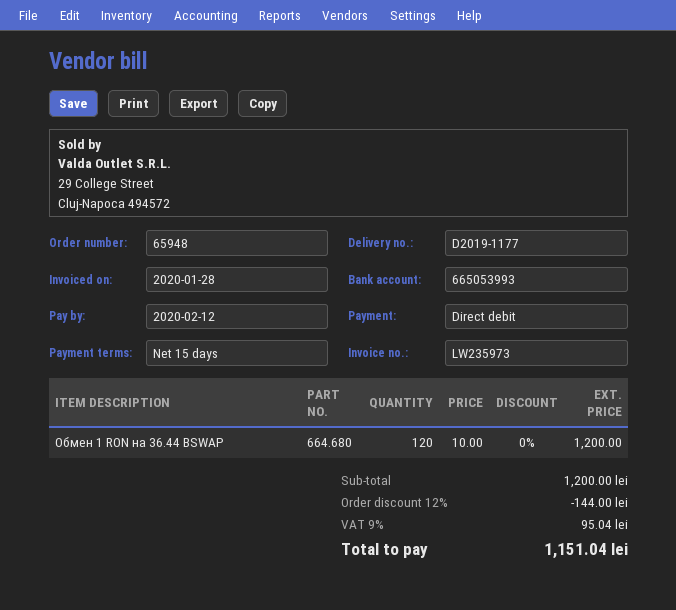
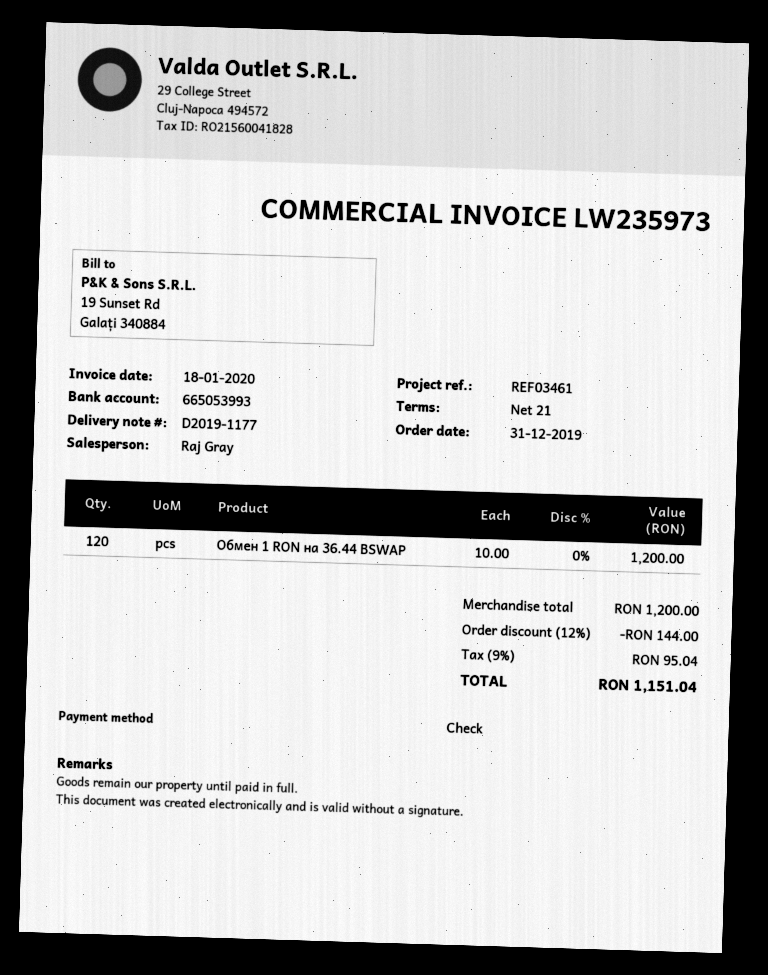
invoice date: 2020-01-28 -> 2020-01-18
payment terms: 15 days -> 21 days
payment method: direct debit -> cheque

